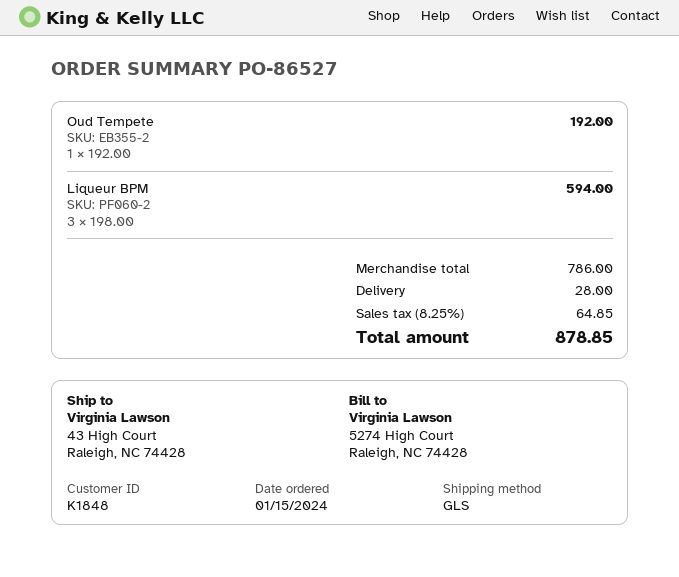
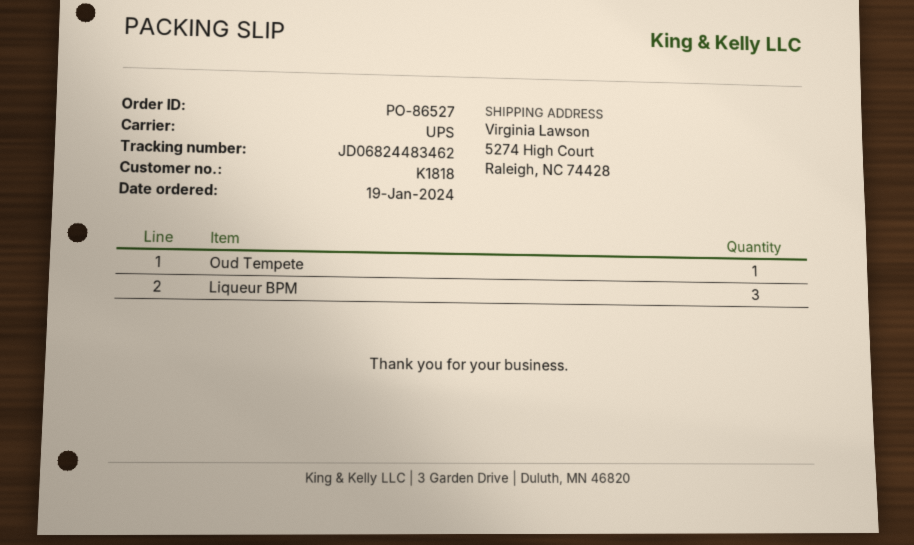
order date: 2024-01-15 -> 2024-01-19
customer number: K1848 -> K1818
shipping method: GLS -> UPS
ship to: 43 High Court, Raleigh, NC 74428 -> 5274 High Court, Raleigh, NC 74428

